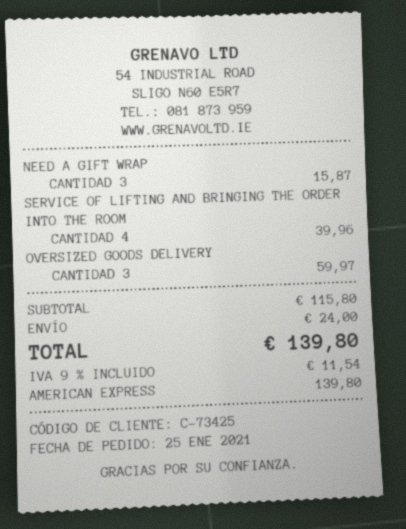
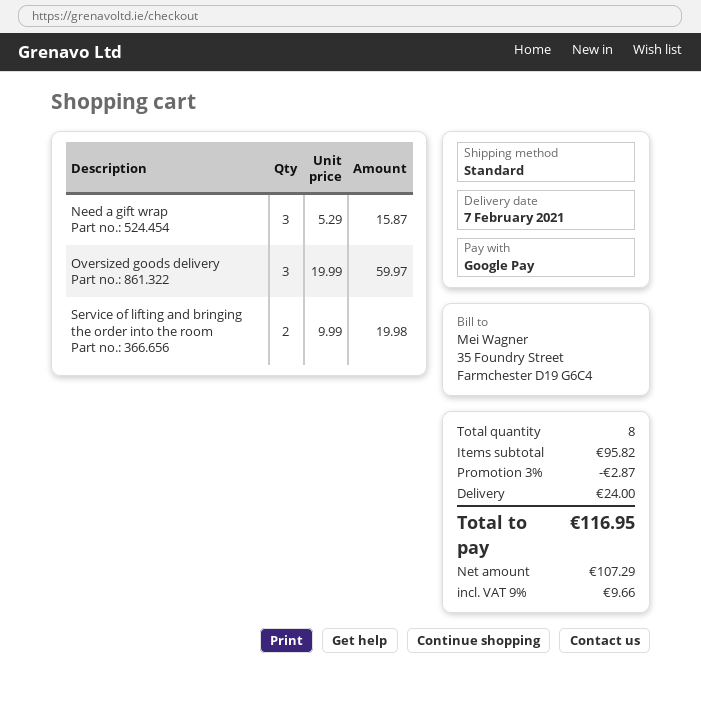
payment method: American Express -> Google Pay
SERVICE OF LIFTING AND BRINGING THE ORDER INTO THE ROOM: 4 for 39.96 -> 2 for 19.98
subtotal: 115.80 -> 95.82
discount: none -> 3% = 2.87
tax: 9% = 11.54 -> 9% = 9.66
total: 139.80 -> 116.95

